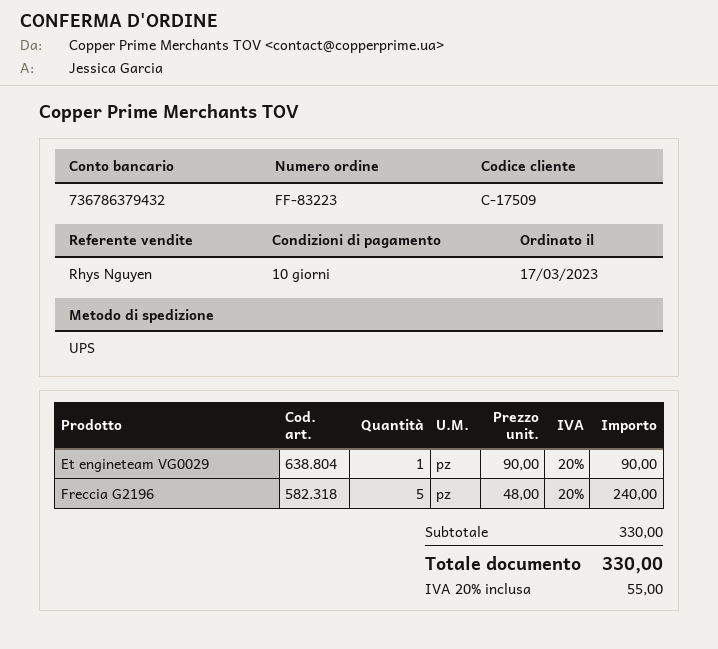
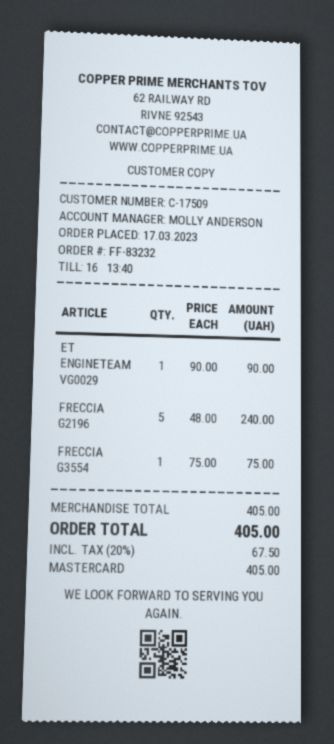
order number: FF-83223 -> FF-83232
sales rep: Rhys Nguyen -> MOLLY ANDERSON
FRECCIA G3554: none -> 1 x 75.00 = 75.00
subtotal: 330.00 -> 405.00
tax: 20% = 55.00 -> 20% = 67.50
total: 330.00 -> 405.00

